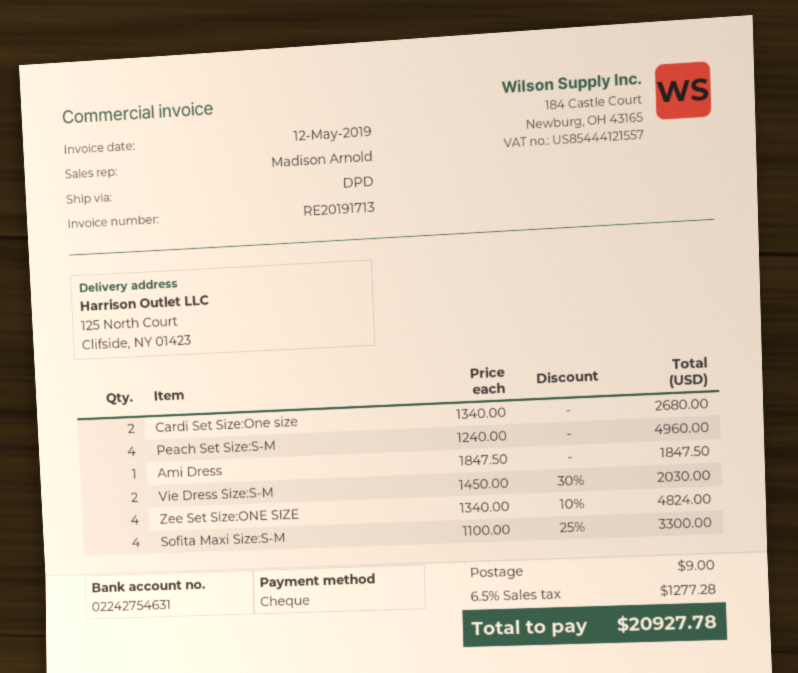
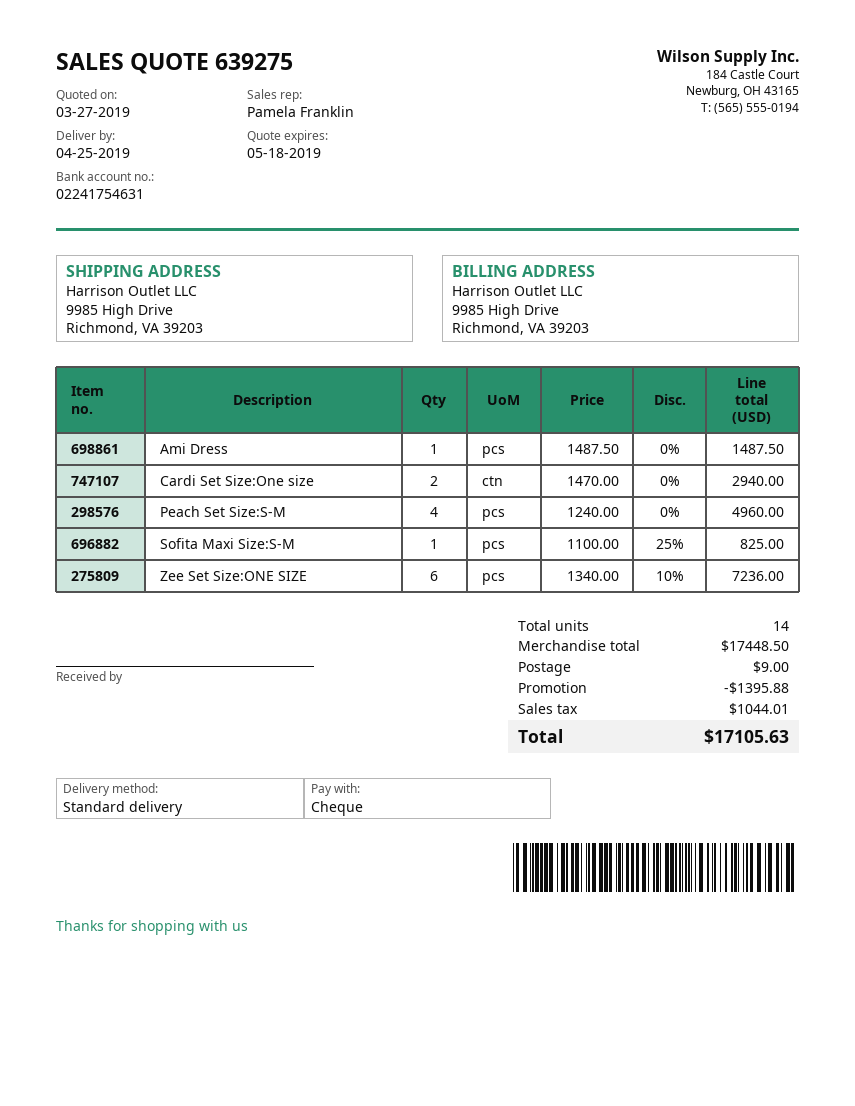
sales rep: Madison Arnold -> Pamela Franklin
bank account: 02242754631 -> 02241754631
shipping method: DPD -> standard
ship to: 125 North Court, Clifside, NY 01423 -> 9985 High Drive, Richmond, VA 39203
Cardi Set Size:One size: 2 x 1340.00 = 2680.00 -> 2 x 1470.00 = 2940.00
Ami Dress: 1 x 1847.50 = 1847.50 -> 1 x 1487.50 = 1487.50
Vie Dress Size:S-M: 2 x 1450.00 - 30% = 2030.00 -> none
Zee Set Size:ONE SIZE: 4 x 1340.00 - 10% = 4824.00 -> 6 x 1340.00 - 10% = 7236.00
Sofita Maxi Size:S-M: 4 x 1100.00 - 25% = 3300.00 -> 1 x 1100.00 - 25% = 825.00
discount: none -> 1395.88
tax: 1277.28 -> 1044.01
total: 20927.78 -> 17105.63

